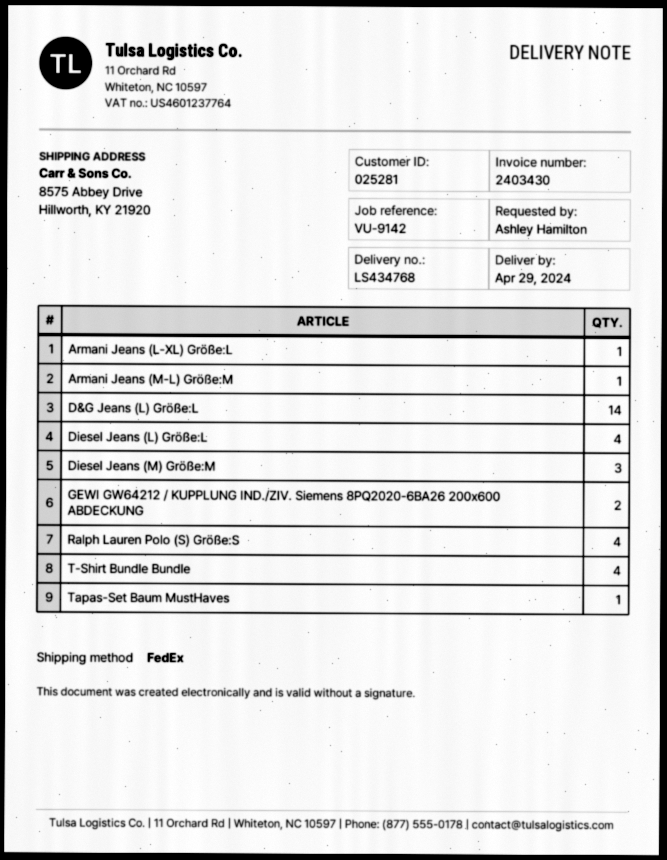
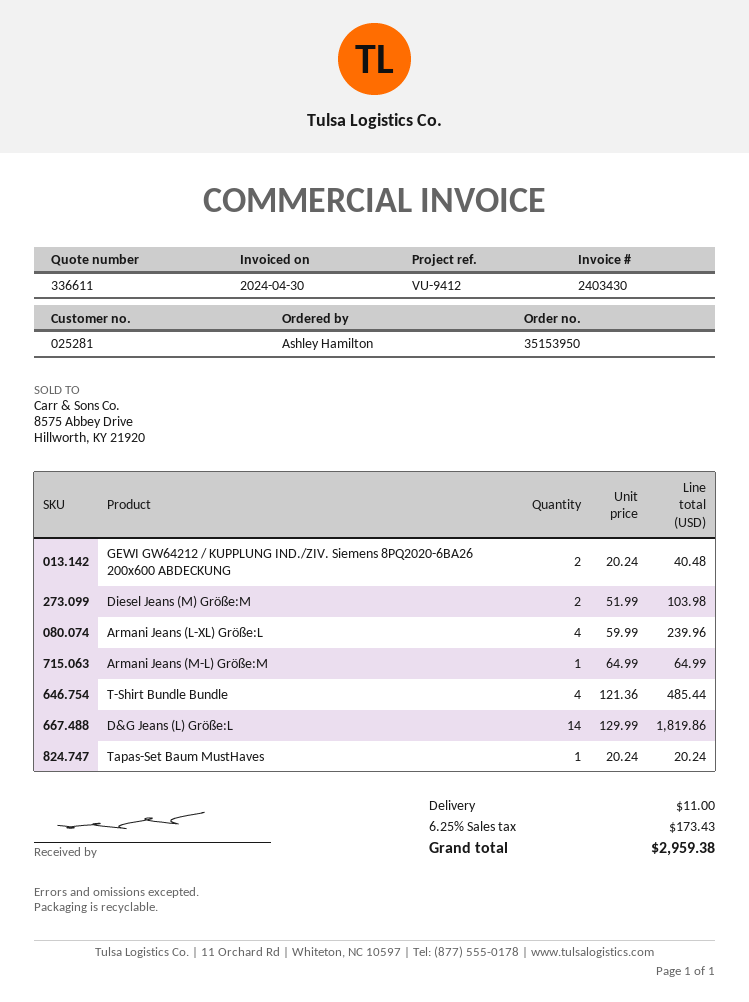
reference: VU-9142 -> VU-9412
Armani Jeans (L-XL) Größe:L: 1 -> 4
Diesel Jeans (L) Größe:L: 4 -> none
Diesel Jeans (M) Größe:M: 3 -> 2
Ralph Lauren Polo (S) Größe:S: 4 -> none

